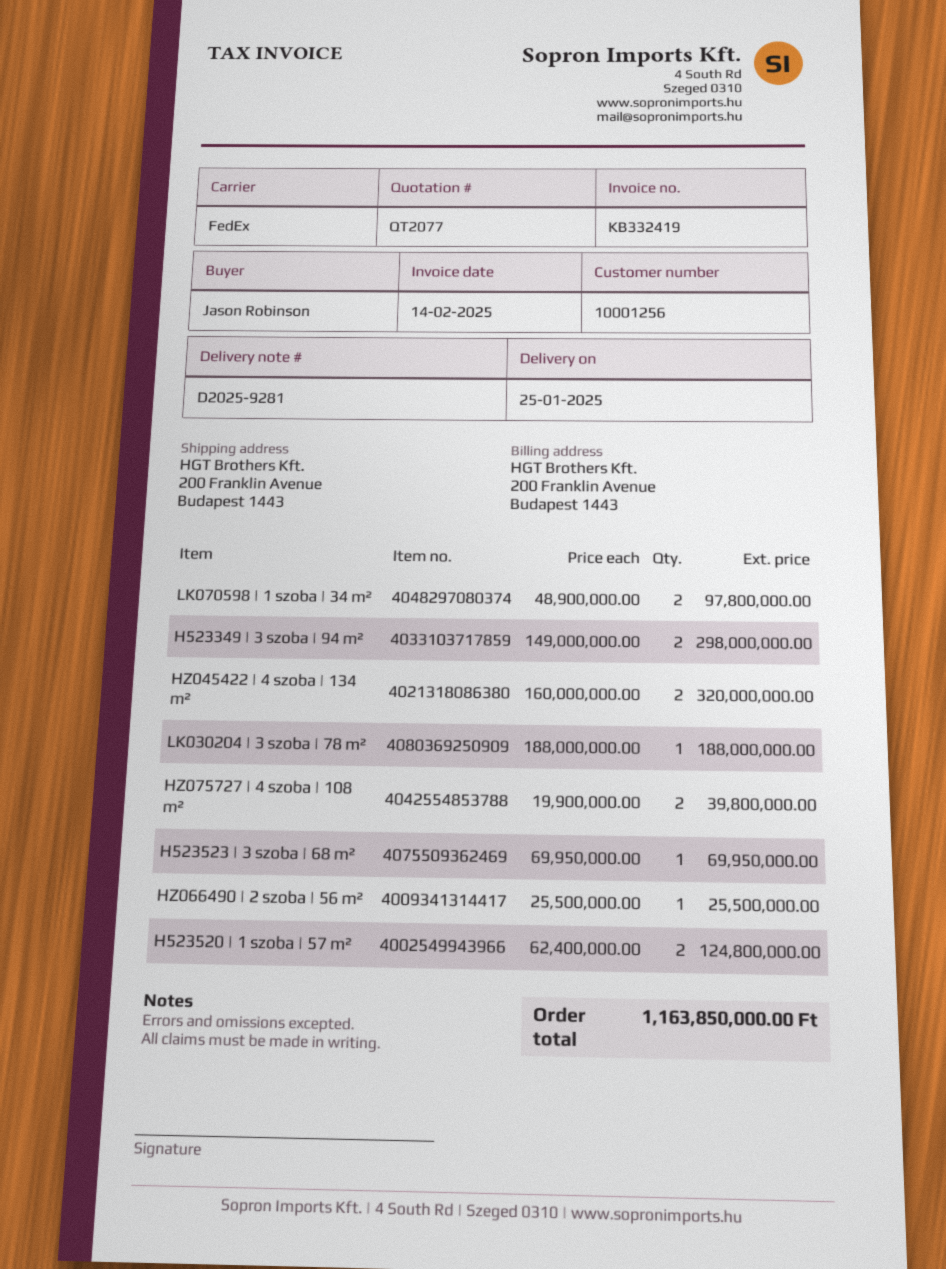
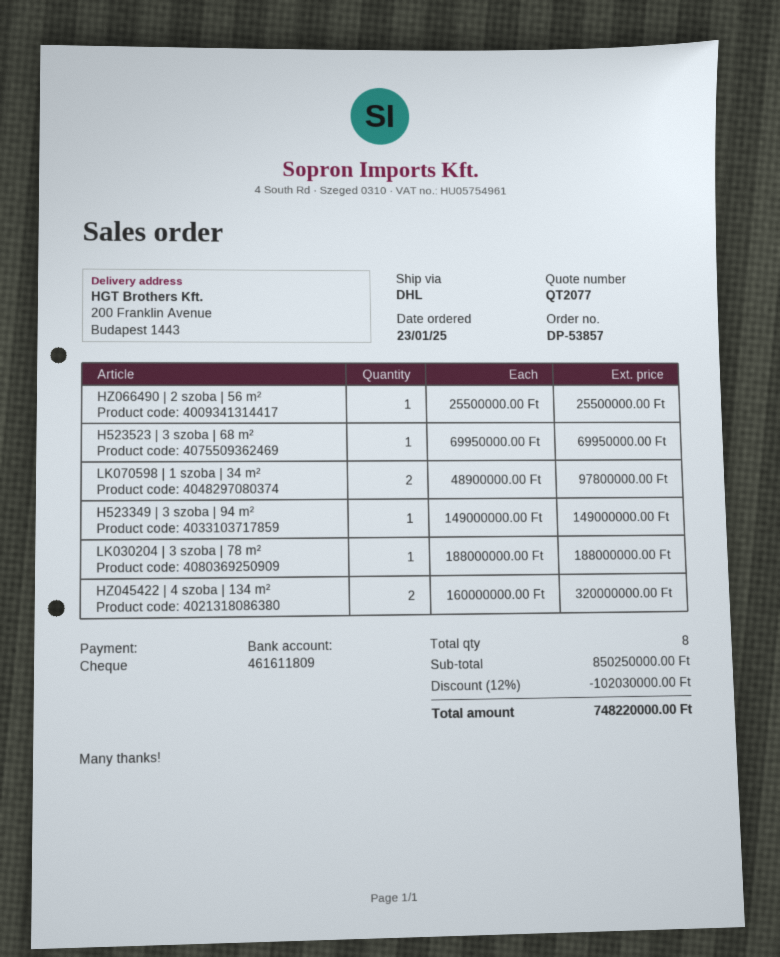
shipping method: FedEx -> DHL
H523349 | 3 szoba | 94 m²: 2 x 149000000.00 = 298000000.00 -> 1 x 149000000.00 = 149000000.00
HZ075727 | 4 szoba | 108 m²: 2 x 19900000.00 = 39800000.00 -> none
H523520 | 1 szoba | 57 m²: 2 x 62400000.00 = 124800000.00 -> none
discount: none -> 12% = 102030000.00
total: 1163850000.00 -> 748220000.00

